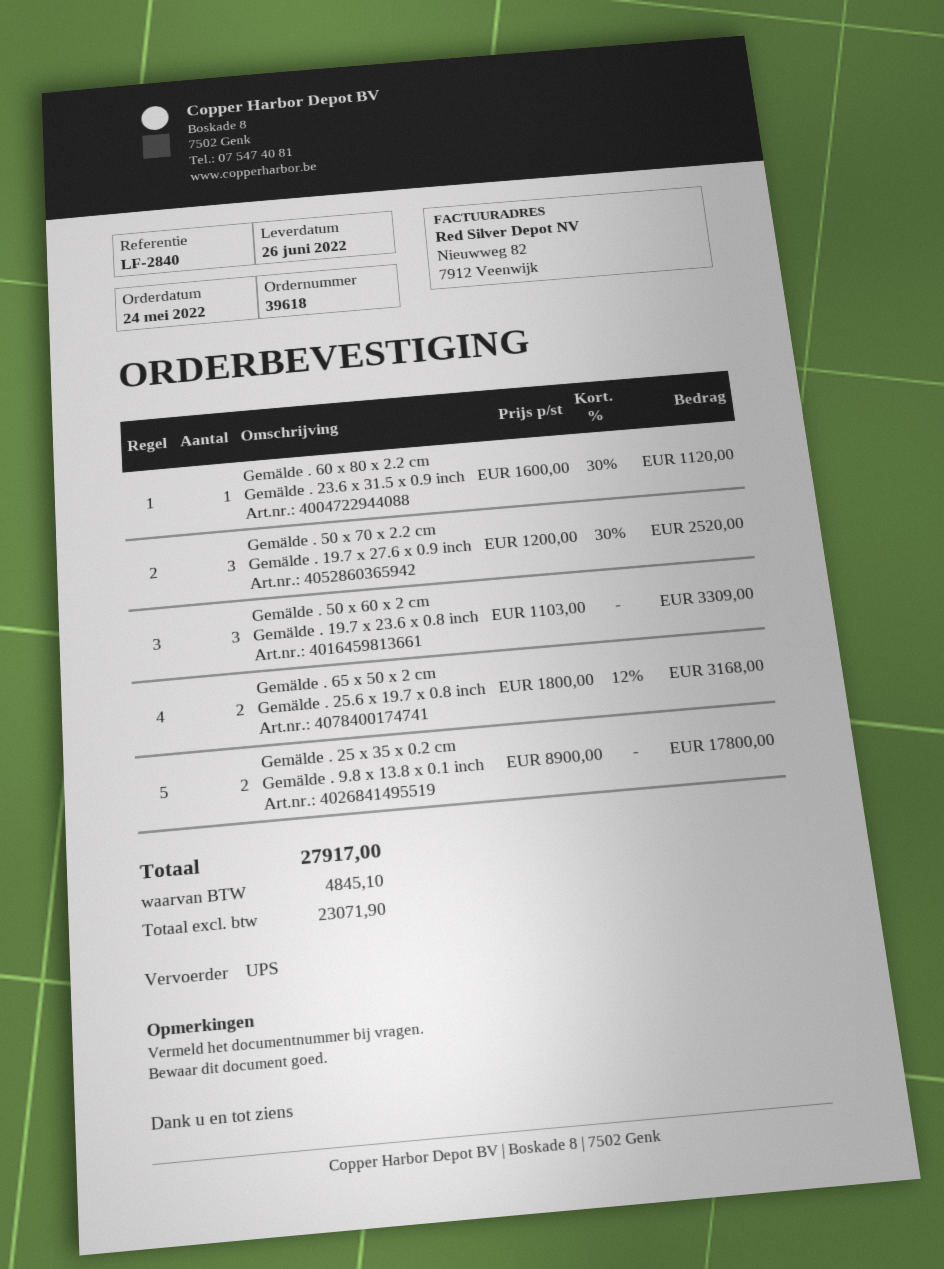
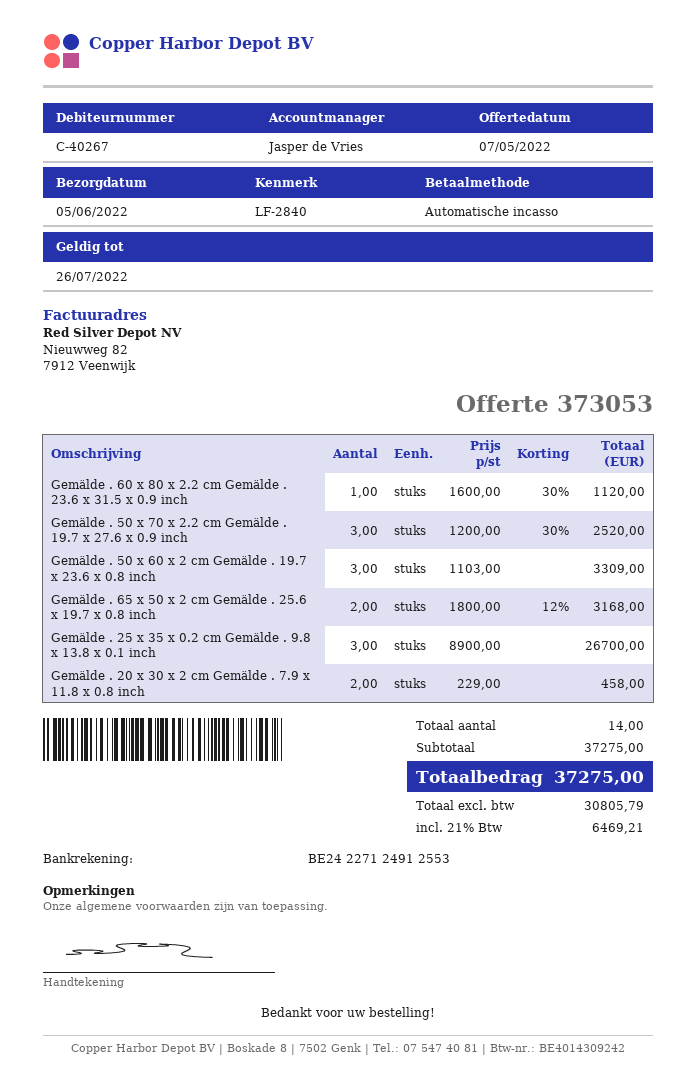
delivery date: 2022-06-26 -> 2022-06-05
Gemälde . 25 x 35 x 0.2 cm Gemälde . 9.8 x 13.8 x 0.1 inch: 2 x 8900.00 = 17800.00 -> 3 x 8900.00 = 26700.00
Gemälde . 20 x 30 x 2 cm Gemälde . 7.9 x 11.8 x 0.8 inch: none -> 2 x 229.00 = 458.00
net: 23071.90 -> 30805.79
tax: 4845.10 -> 6469.21
total: 27917.00 -> 37275.00

